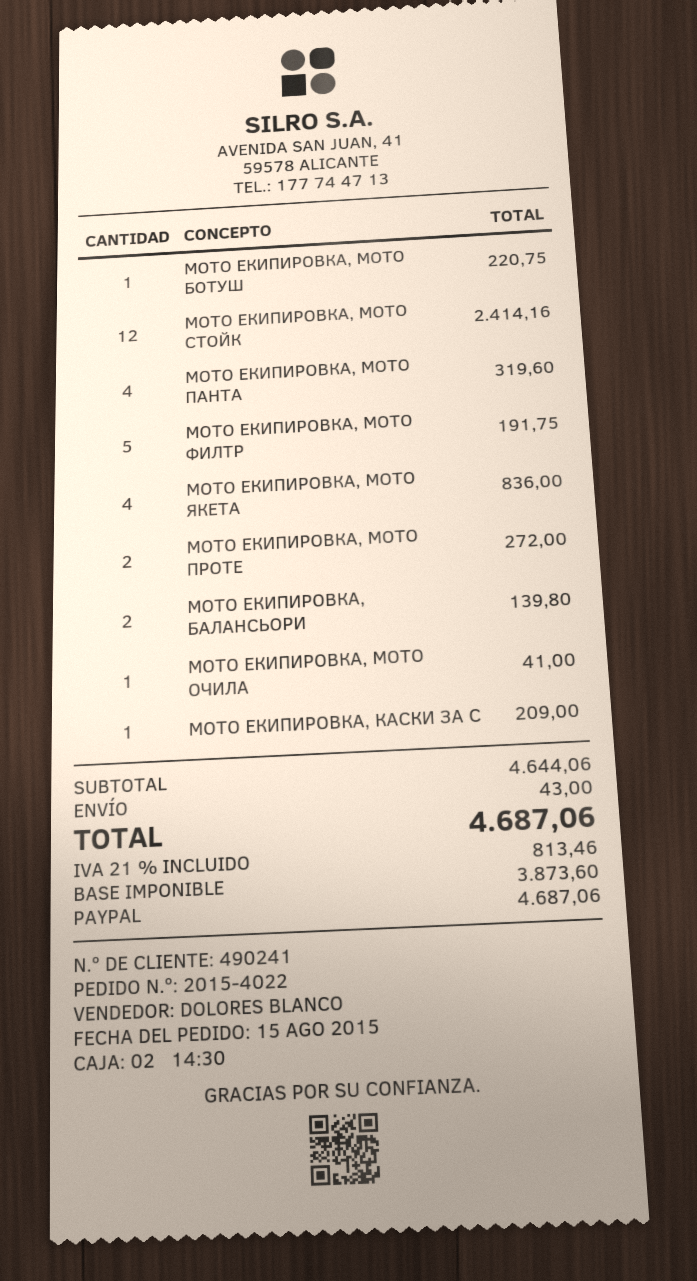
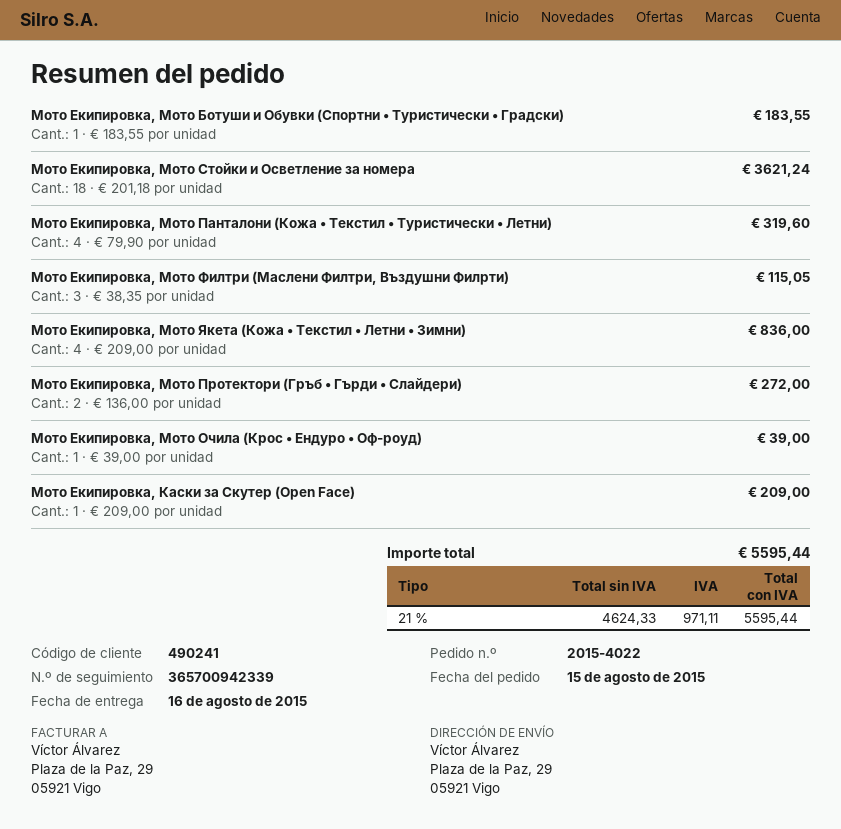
МОТО ЕКИПИРОВКА, МОТО БОТУШ: 1 for 220.75 -> 1 for 183.55
МОТО ЕКИПИРОВКА, МОТО СТОЙК: 12 for 2414.16 -> 18 for 3621.24
МОТО ЕКИПИРОВКА, МОТО ФИЛТР: 5 for 191.75 -> 3 for 115.05
МОТО ЕКИПИРОВКА, БАЛАНСЬОРИ: 2 for 139.80 -> none
МОТО ЕКИПИРОВКА, МОТО ОЧИЛА: 1 for 41.00 -> 1 for 39.00
shipping: 43.00 -> none
net: 3873.60 -> 4624.33
tax: 21% = 813.46 -> 21% = 971.11
total: 4687.06 -> 5595.44

